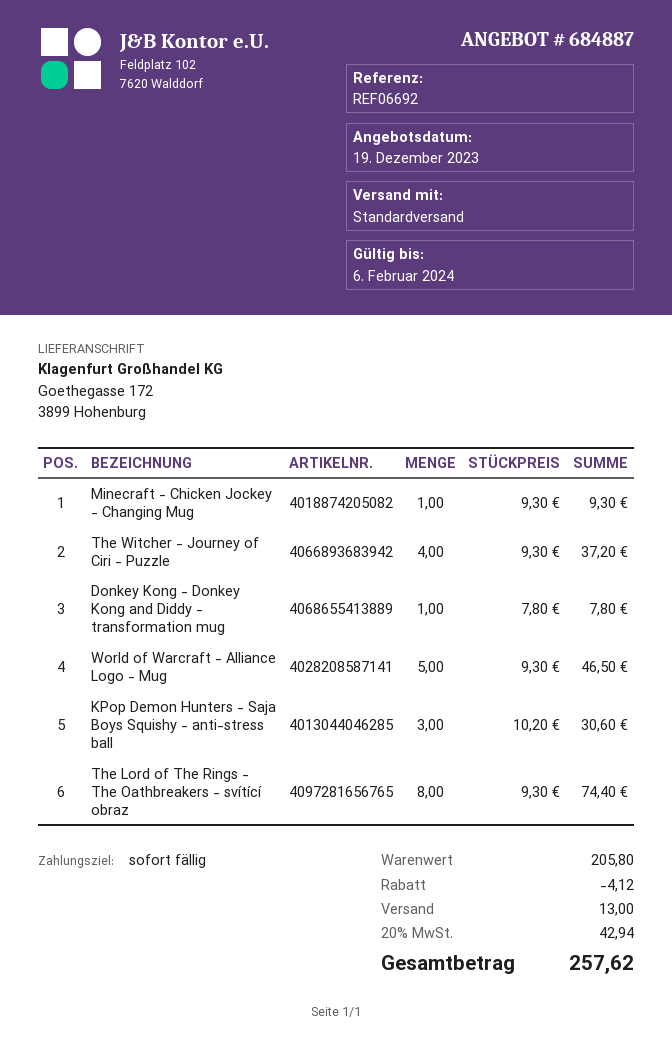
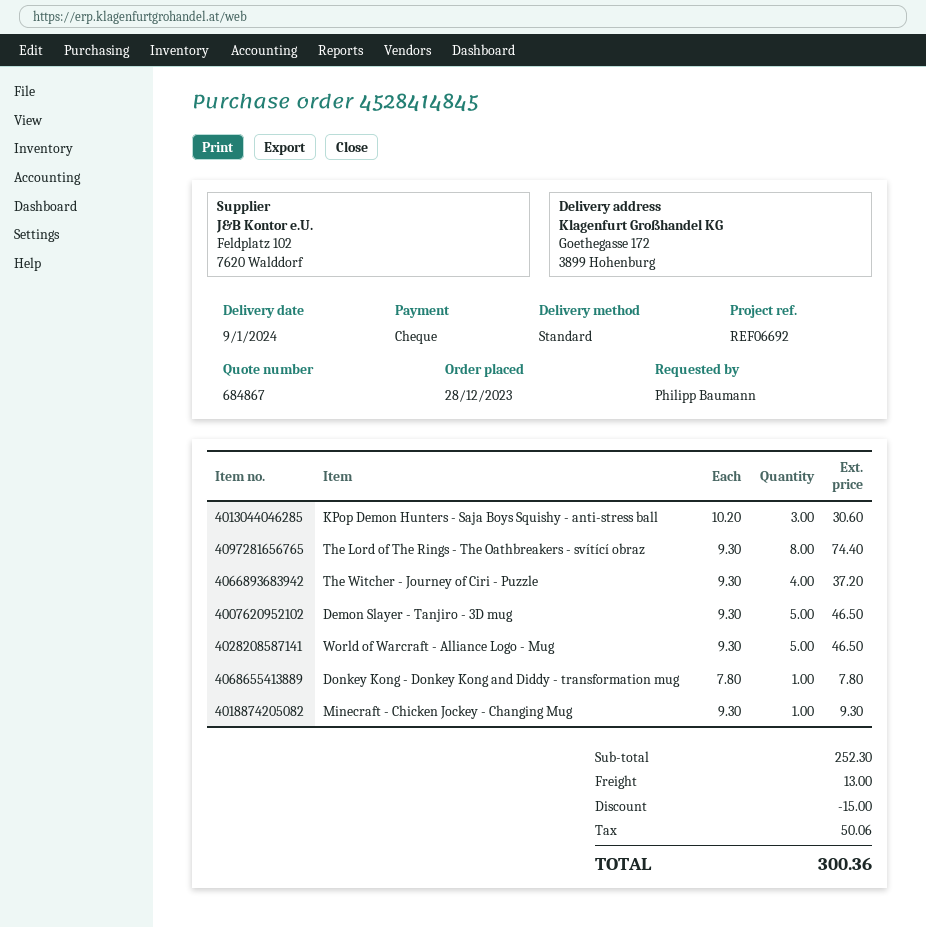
quote number: 684887 -> 684867
Demon Slayer - Tanjiro - 3D mug: none -> 5 x 9.30 = 46.50
subtotal: 205.80 -> 252.30
discount: 4.12 -> 15.00
tax: 42.94 -> 50.06
total: 257.62 -> 300.36

